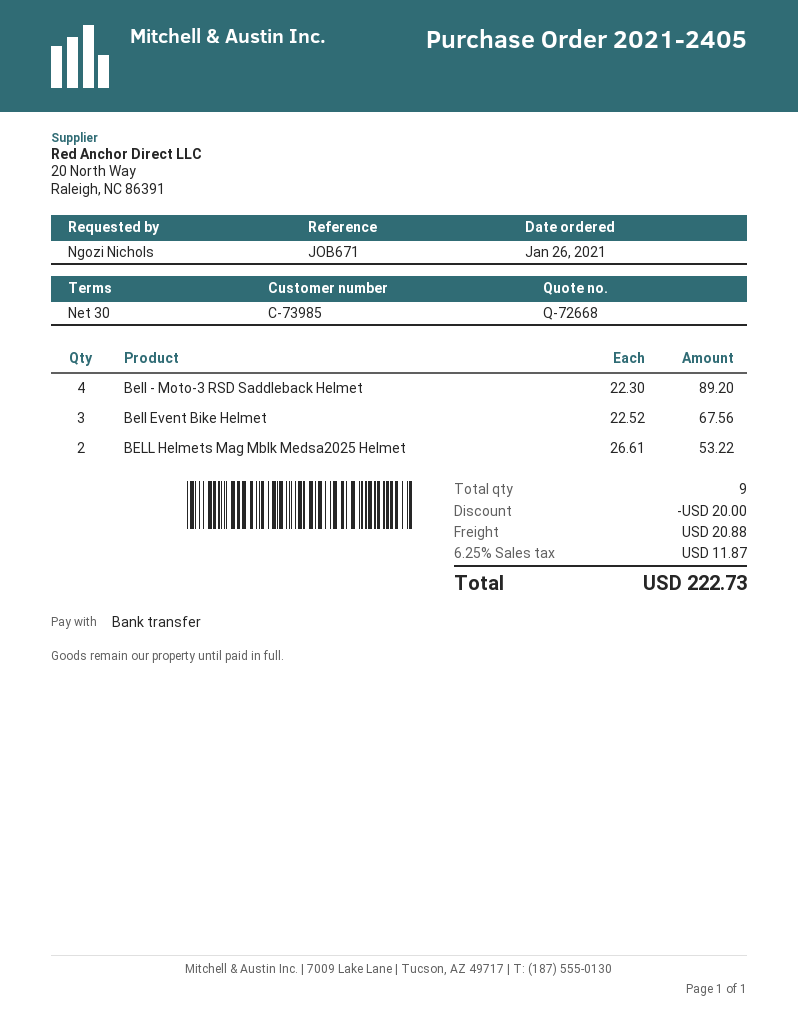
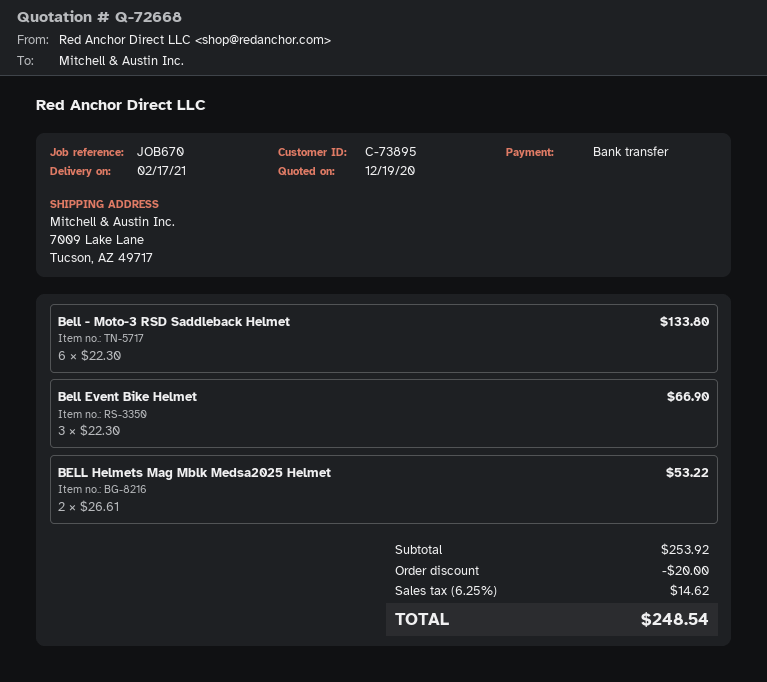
customer number: C-73985 -> C-73895
reference: JOB671 -> JOB670
Bell - Moto-3 RSD Saddleback Helmet: 4 x 22.30 = 89.20 -> 6 x 22.30 = 133.80
Bell Event Bike Helmet: 3 x 22.52 = 67.56 -> 3 x 22.30 = 66.90
shipping: 20.88 -> none
tax: 6.25% = 11.87 -> 6.25% = 14.62
total: 222.73 -> 248.54

